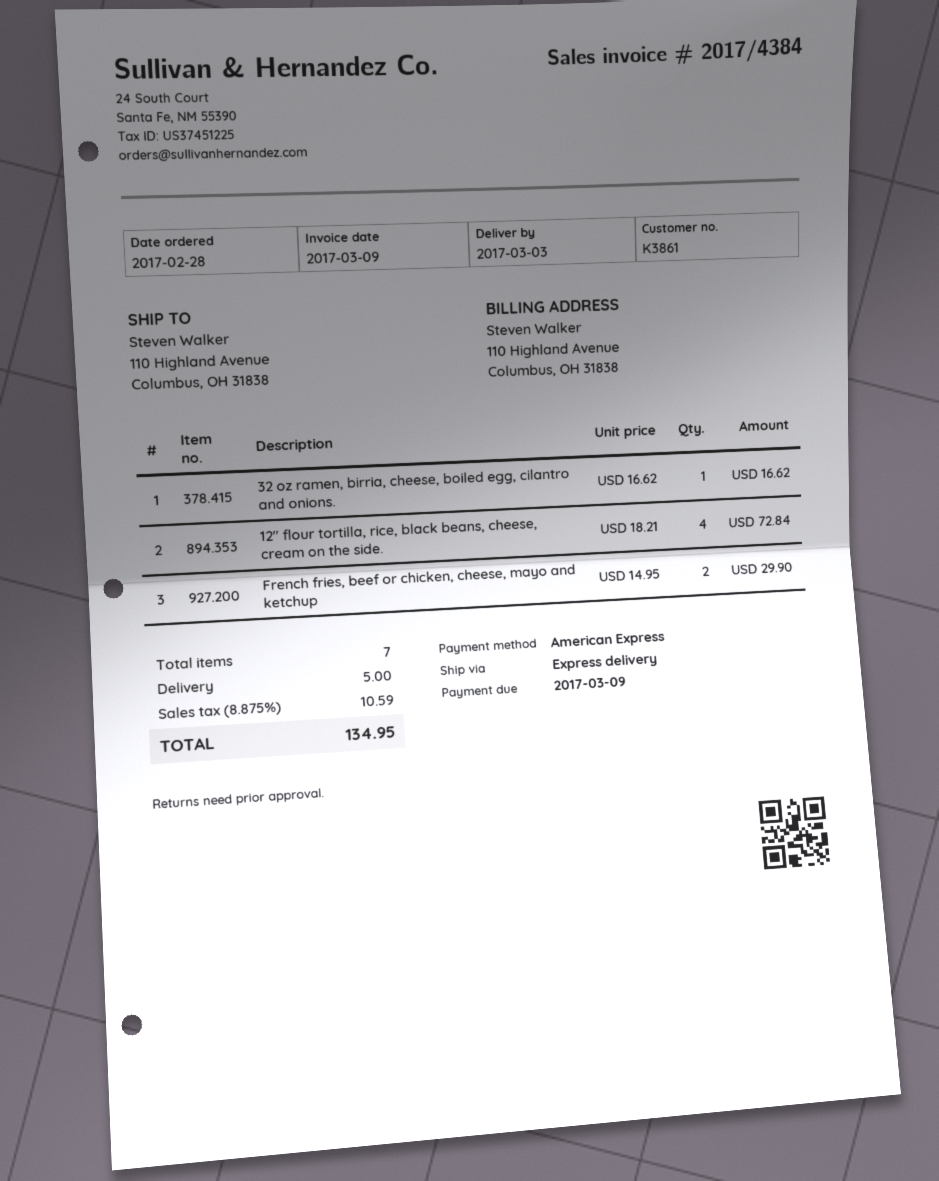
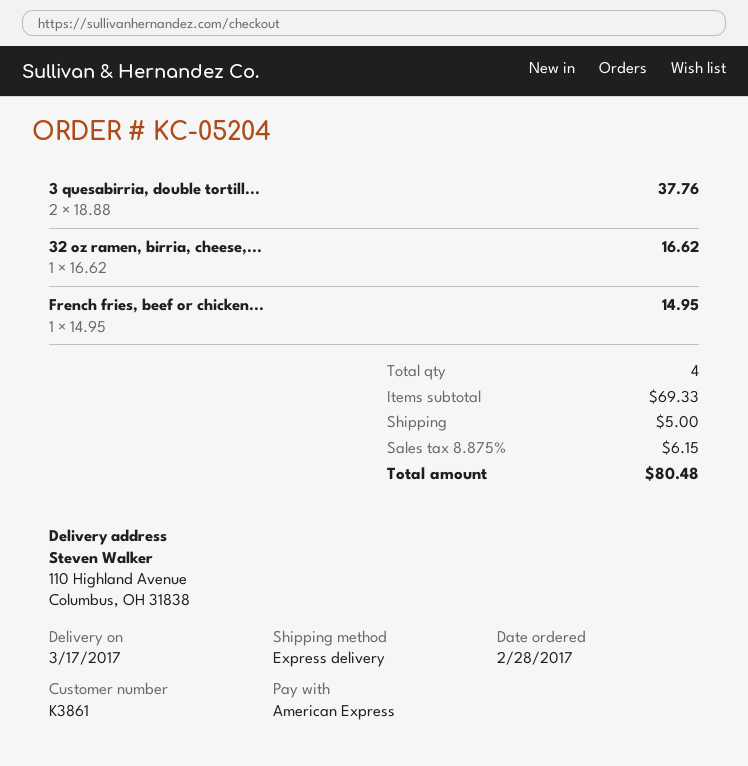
delivery date: 2017-03-03 -> 2017-03-17
12" flour tortilla, rice, black beans, cheese, cream on the side.: 4 x 18.21 = 72.84 -> none
French fries, beef or chicken, cheese, mayo and ketchup: 2 x 14.95 = 29.90 -> 1 x 14.95 = 14.95
3 quesabirria, double tortill...: none -> 2 x 18.88 = 37.76
total quantity: 7 -> 4
tax: 8.875% = 10.59 -> 8.875% = 6.15
total: 134.95 -> 80.48

